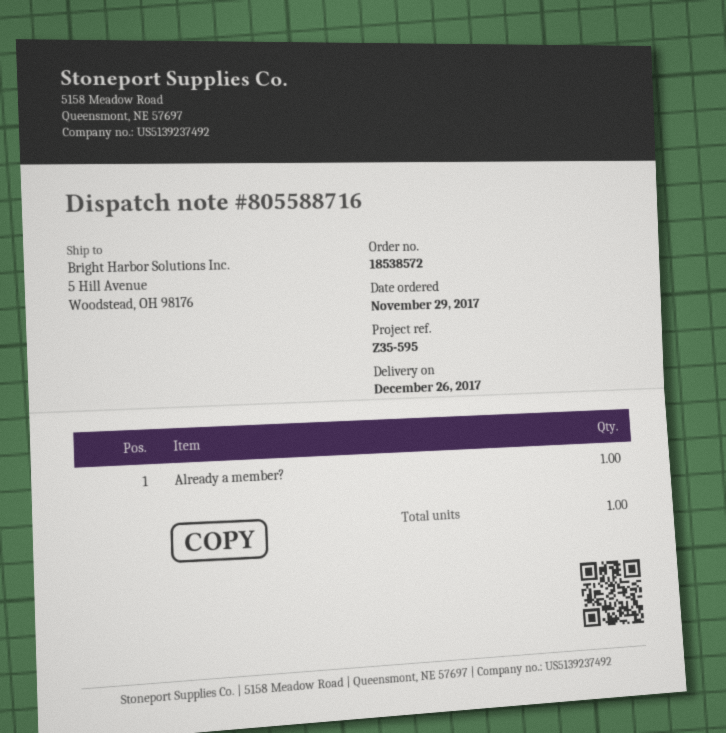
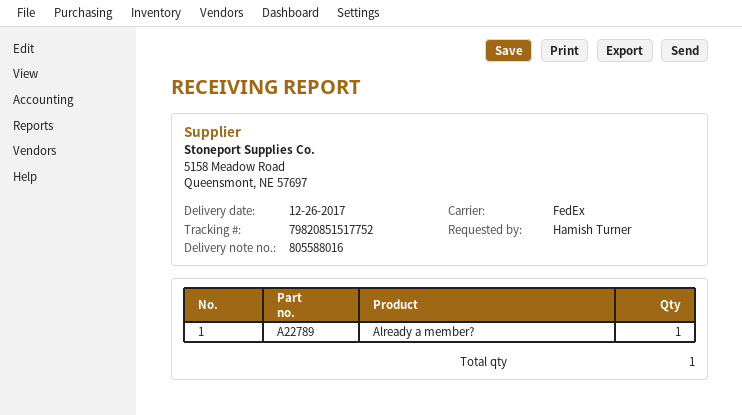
delivery note number: 805588716 -> 805588016

